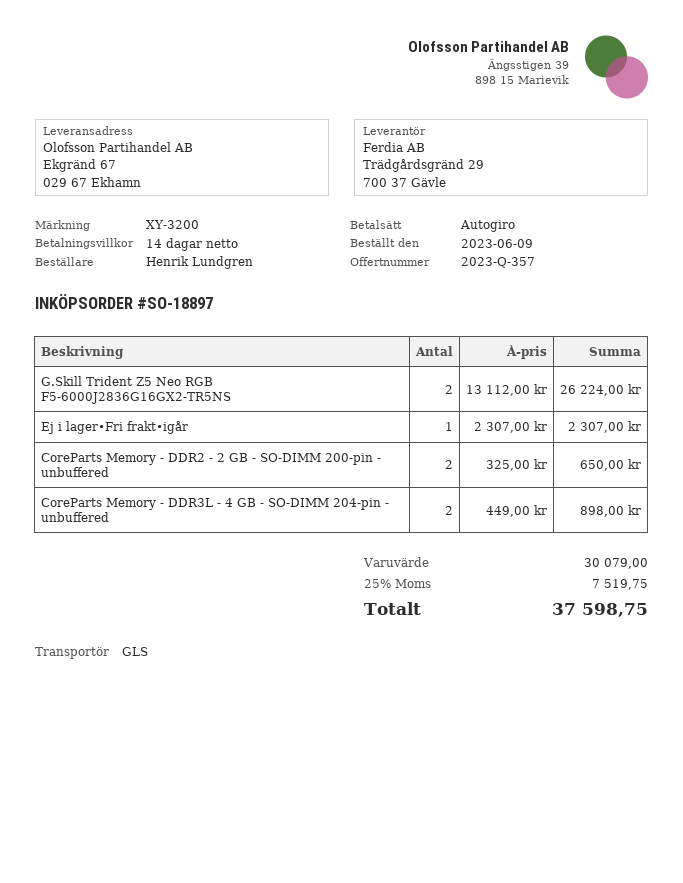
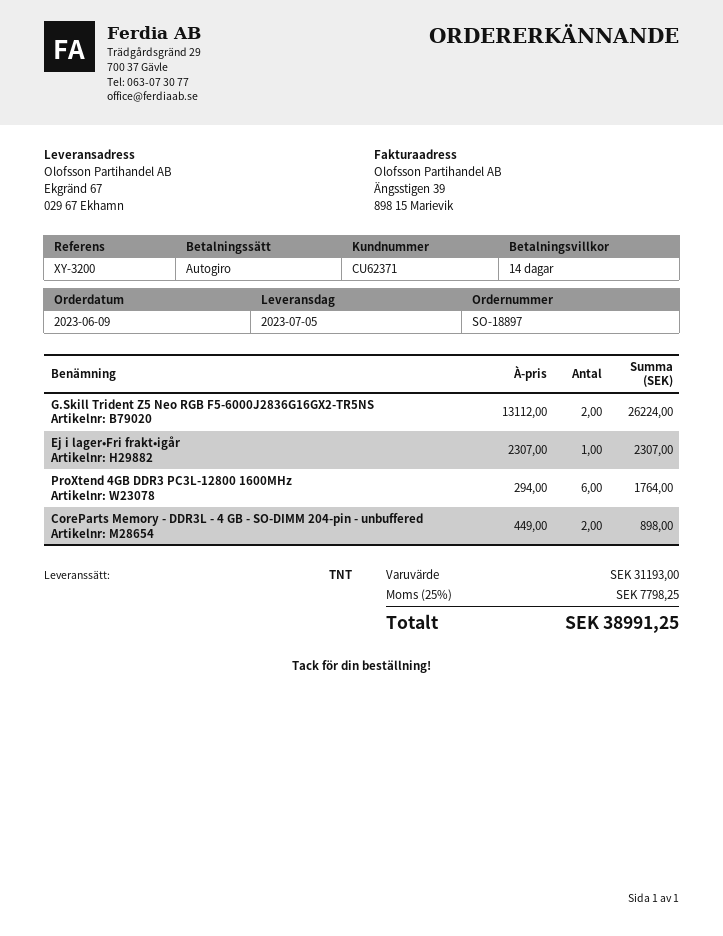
shipping method: GLS -> TNT
CoreParts Memory - DDR2 - 2 GB - SO-DIMM 200-pin - unbuffered: 2 x 325.00 = 650.00 -> none
ProXtend 4GB DDR3 PC3L-12800 1600MHz: none -> 6 x 294.00 = 1764.00
subtotal: 30079.00 -> 31193.00
tax: 25% = 7519.75 -> 25% = 7798.25
total: 37598.75 -> 38991.25

